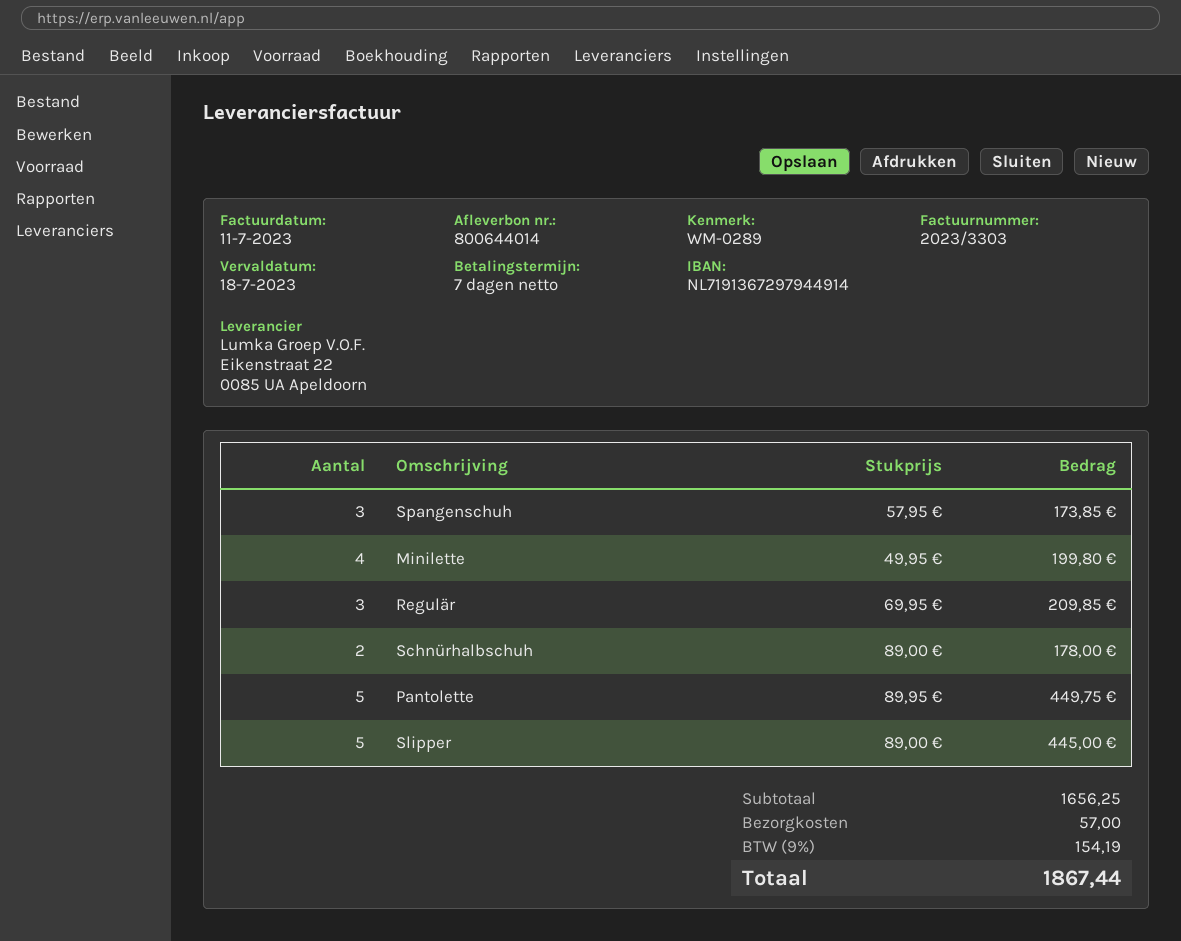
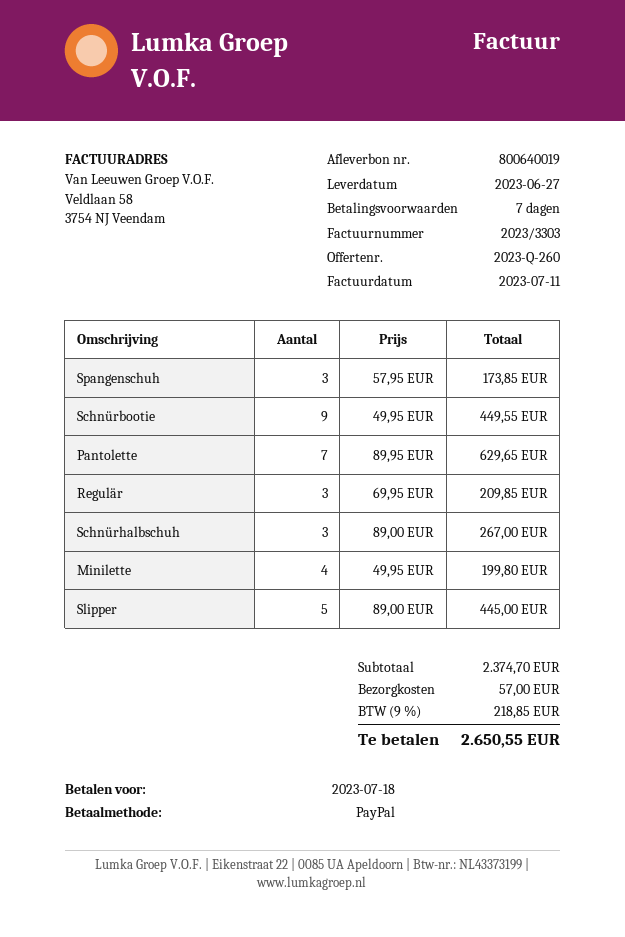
delivery note number: 800644014 -> 800640019
Schnürhalbschuh: 2 x 89.00 = 178.00 -> 3 x 89.00 = 267.00
Pantolette: 5 x 89.95 = 449.75 -> 7 x 89.95 = 629.65
Schnürbootie: none -> 9 x 49.95 = 449.55
subtotal: 1656.25 -> 2374.70
tax: 9% = 154.19 -> 9% = 218.85
total: 1867.44 -> 2650.55

